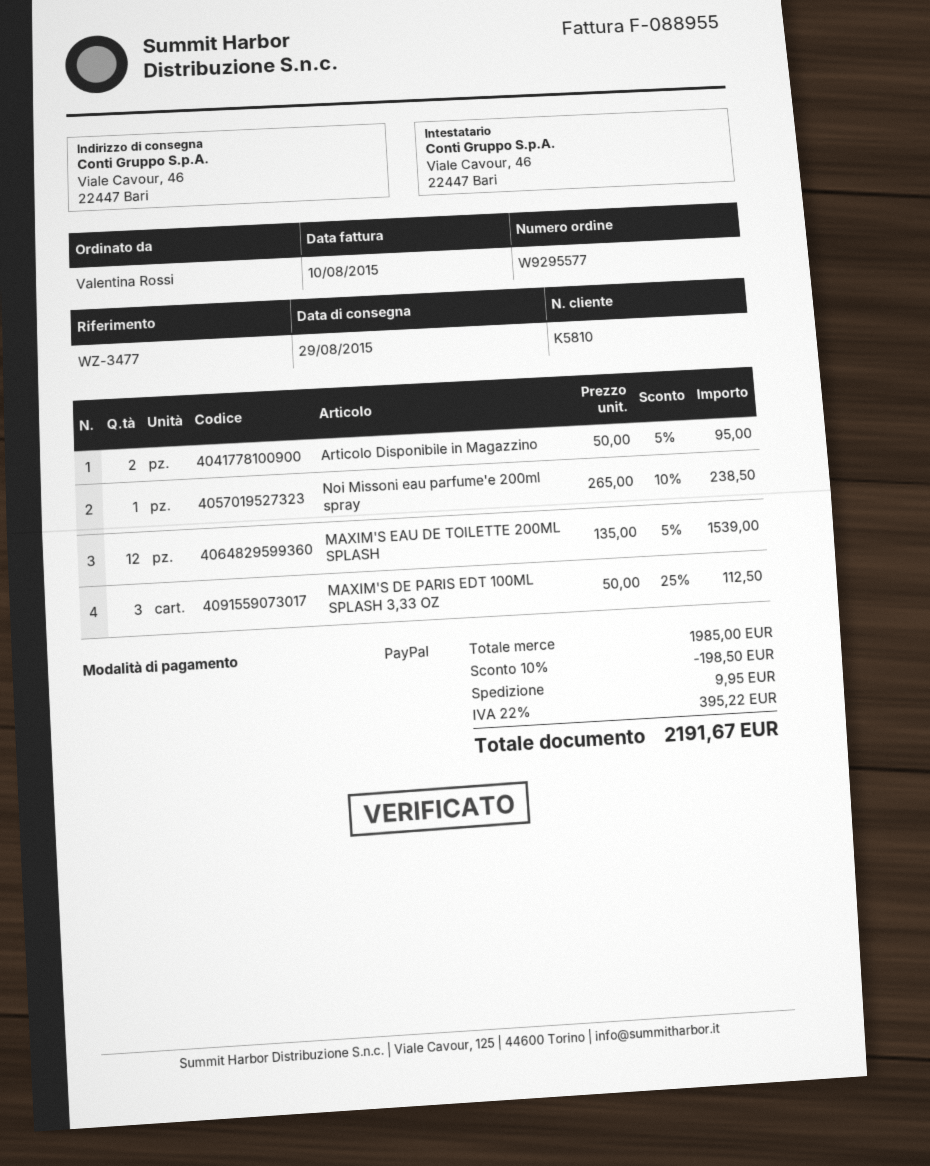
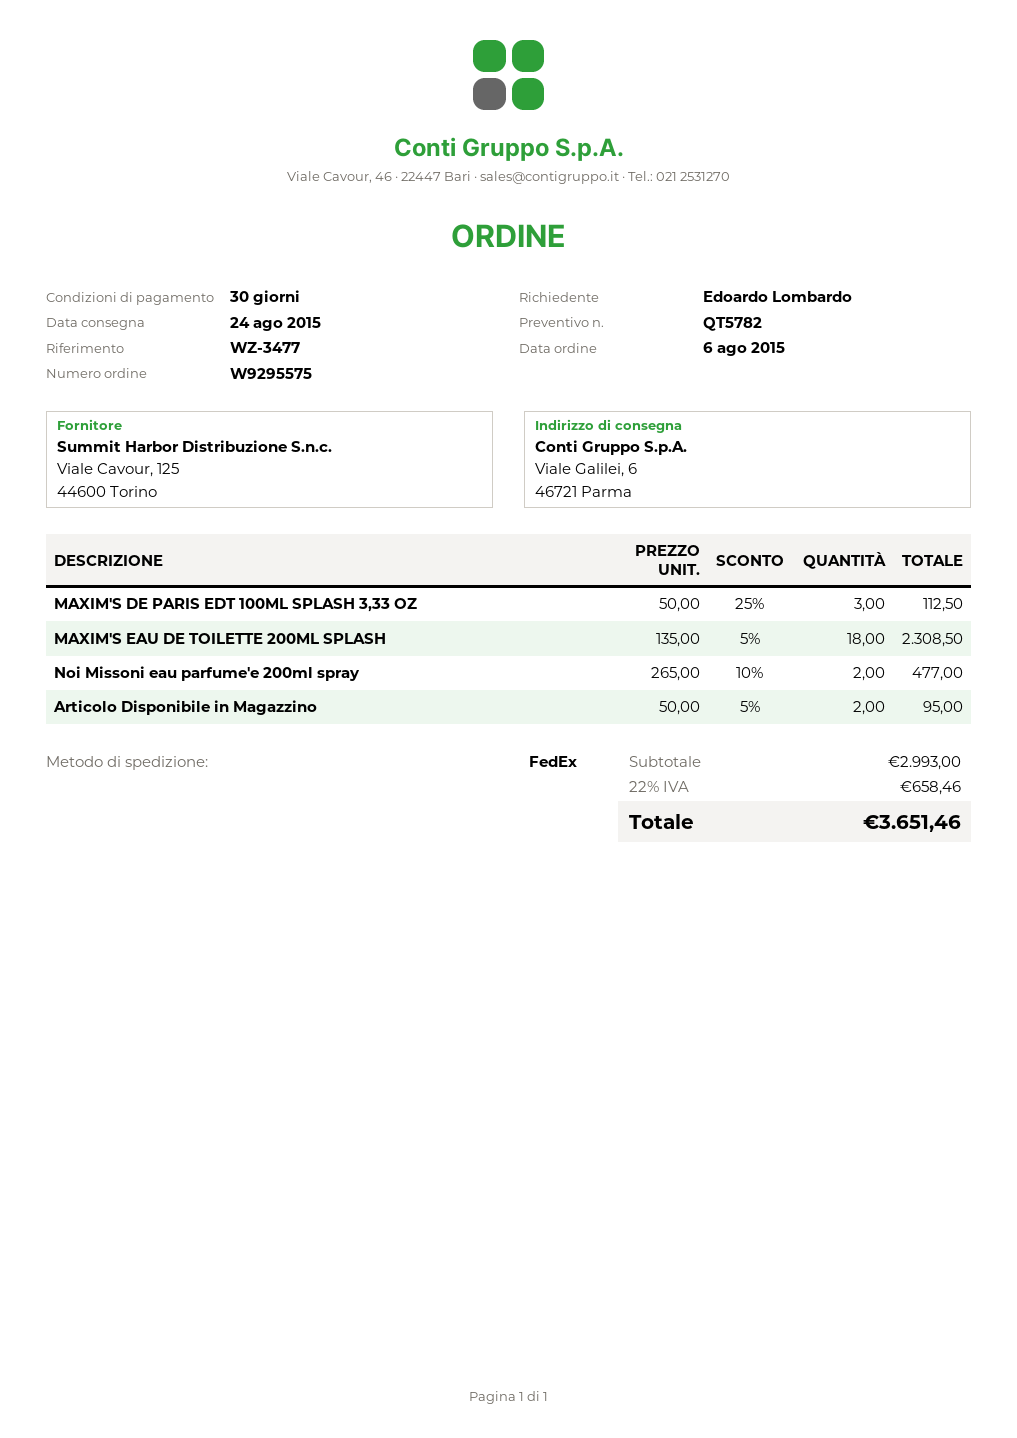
order number: W9295577 -> W9295575
delivery date: 2015-08-29 -> 2015-08-24
ordered by: Valentina Rossi -> Edoardo Lombardo
ship to: Viale Cavour, 46, 22447 Bari -> Viale Galilei, 6, 46721 Parma
Noi Missoni eau parfume'e 200ml spray: 1 x 265.00 - 10% = 238.50 -> 2 x 265.00 - 10% = 477.00
MAXIM'S EAU DE TOILETTE 200ML SPLASH: 12 x 135.00 - 5% = 1539.00 -> 18 x 135.00 - 5% = 2308.50
subtotal: 1985.00 -> 2993.00
discount: 10% = 198.50 -> none
shipping: 9.95 -> none
tax: 22% = 395.22 -> 22% = 658.46
total: 2191.67 -> 3651.46

